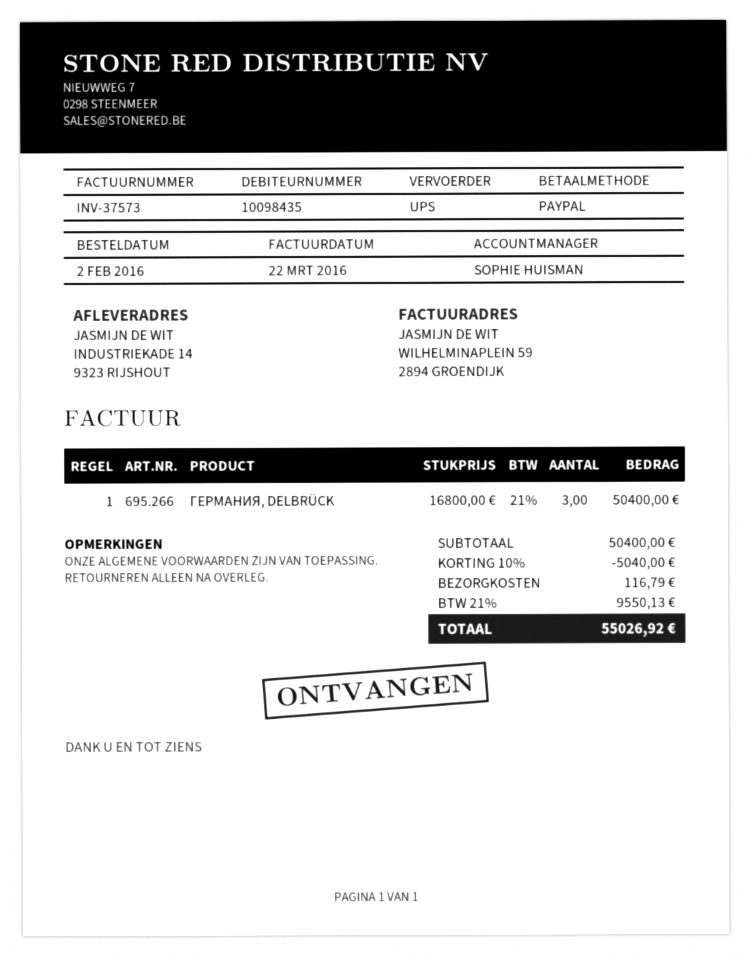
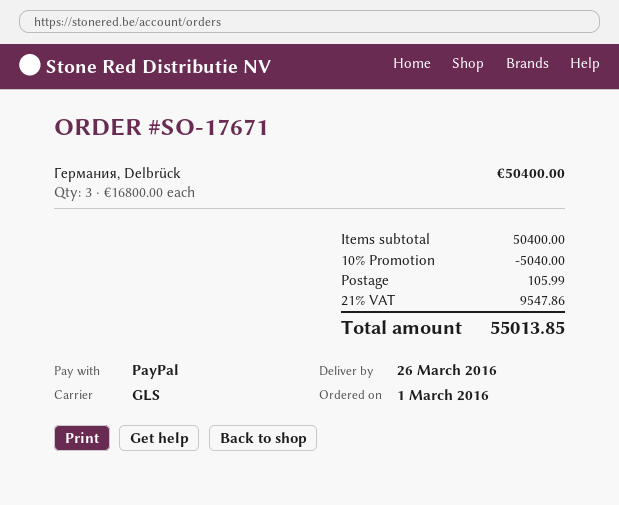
order date: 2016-02-02 -> 2016-03-01
shipping method: UPS -> GLS
shipping: 116.79 -> 105.99
tax: 21% = 9550.13 -> 21% = 9547.86
total: 55026.92 -> 55013.85

